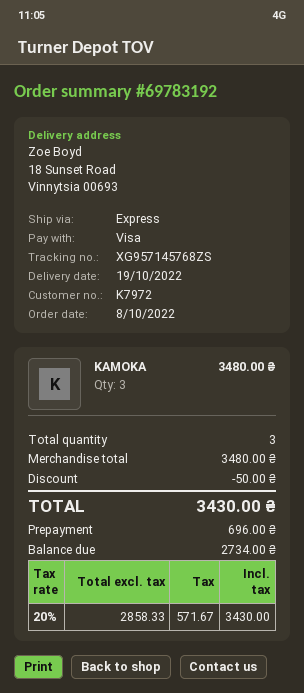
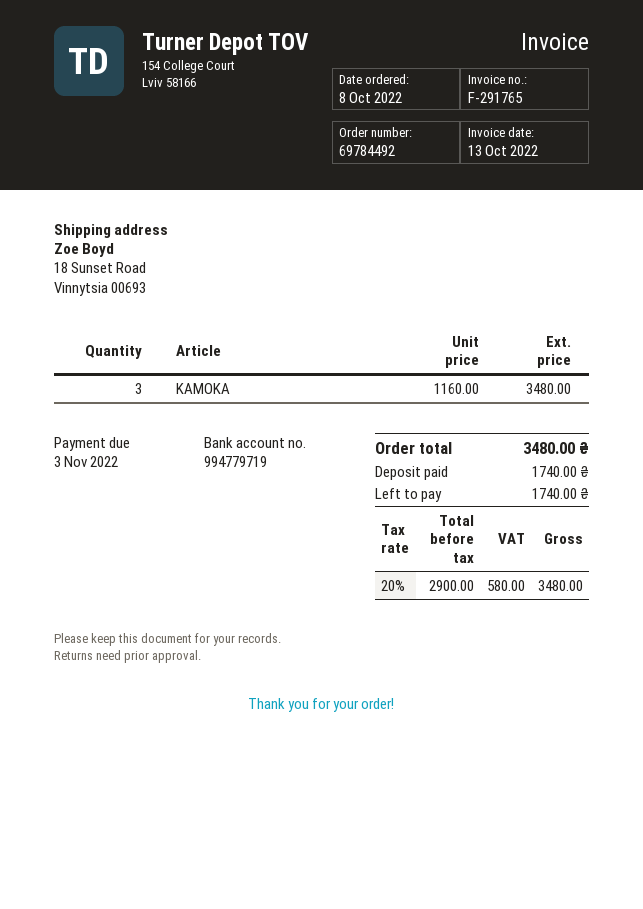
order number: 69783192 -> 69784492
discount: 50.00 -> none
net: 2858.33 -> 2900.00
tax: 20% = 571.67 -> 20% = 580.00
total: 3430.00 -> 3480.00
deposit: 696.00 -> 1740.00
balance: 2734.00 -> 1740.00

